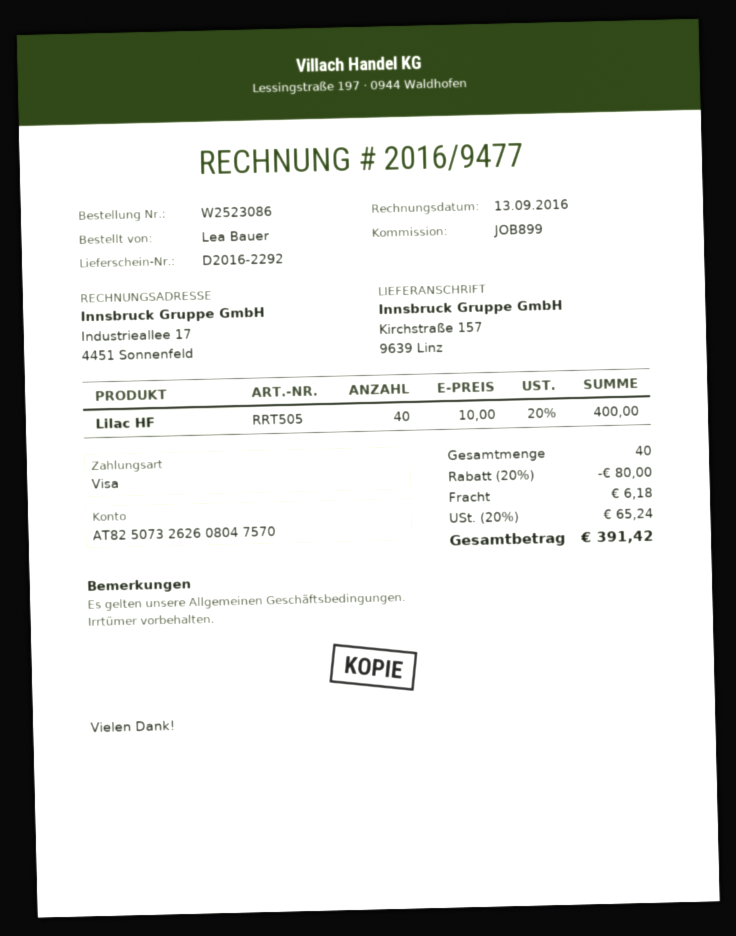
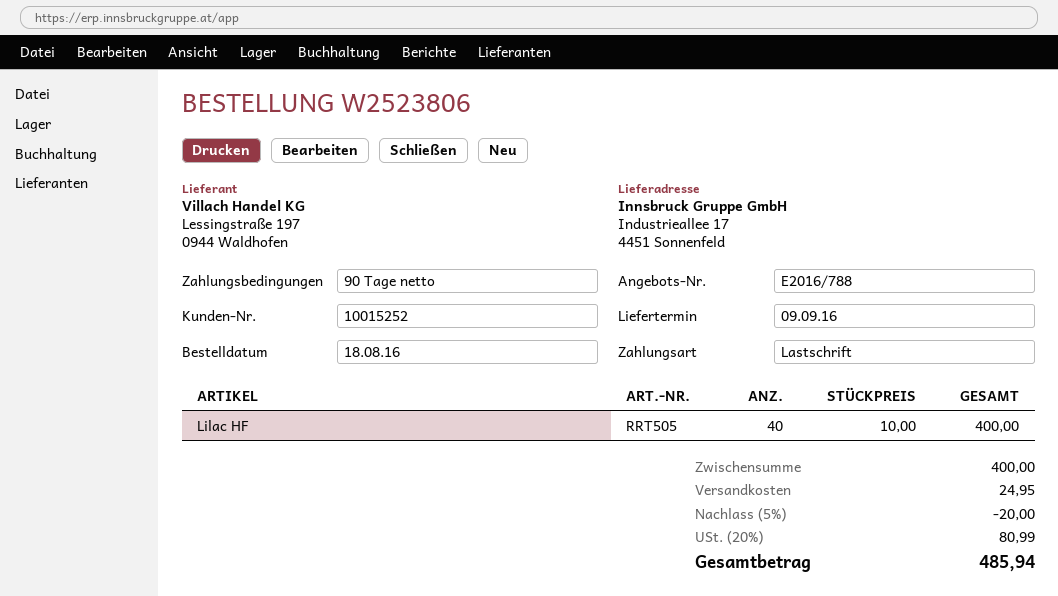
order number: W2523086 -> W2523806
payment method: Visa -> direct debit
ship to: Kirchstraße 157, 9639 Linz -> Industrieallee 17, 4451 Sonnenfeld
discount: 20% = 80.00 -> 5% = 20.00
shipping: 6.18 -> 24.95
tax: 20% = 65.24 -> 20% = 80.99
total: 391.42 -> 485.94

